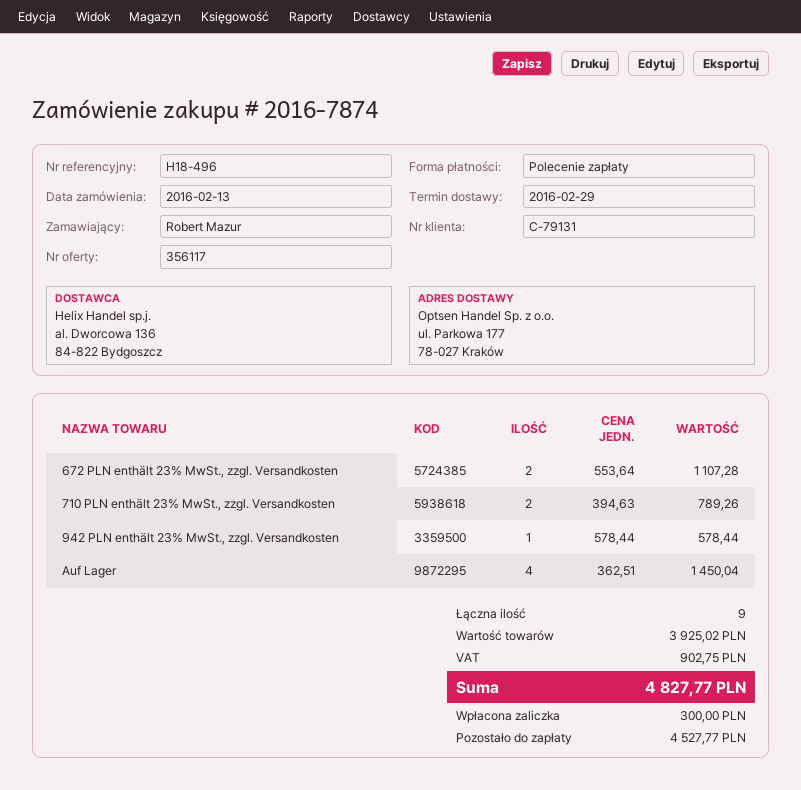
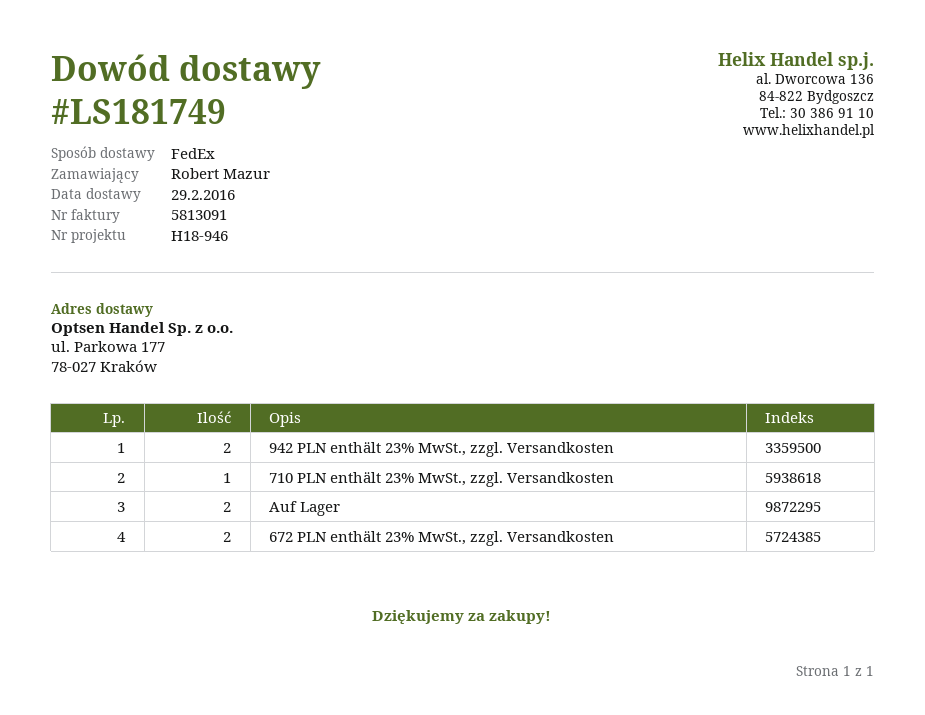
reference: H18-496 -> H18-946
710 PLN enthält 23% MwSt., zzgl. Versandkosten: 2 -> 1
942 PLN enthält 23% MwSt., zzgl. Versandkosten: 1 -> 2
Auf Lager: 4 -> 2

